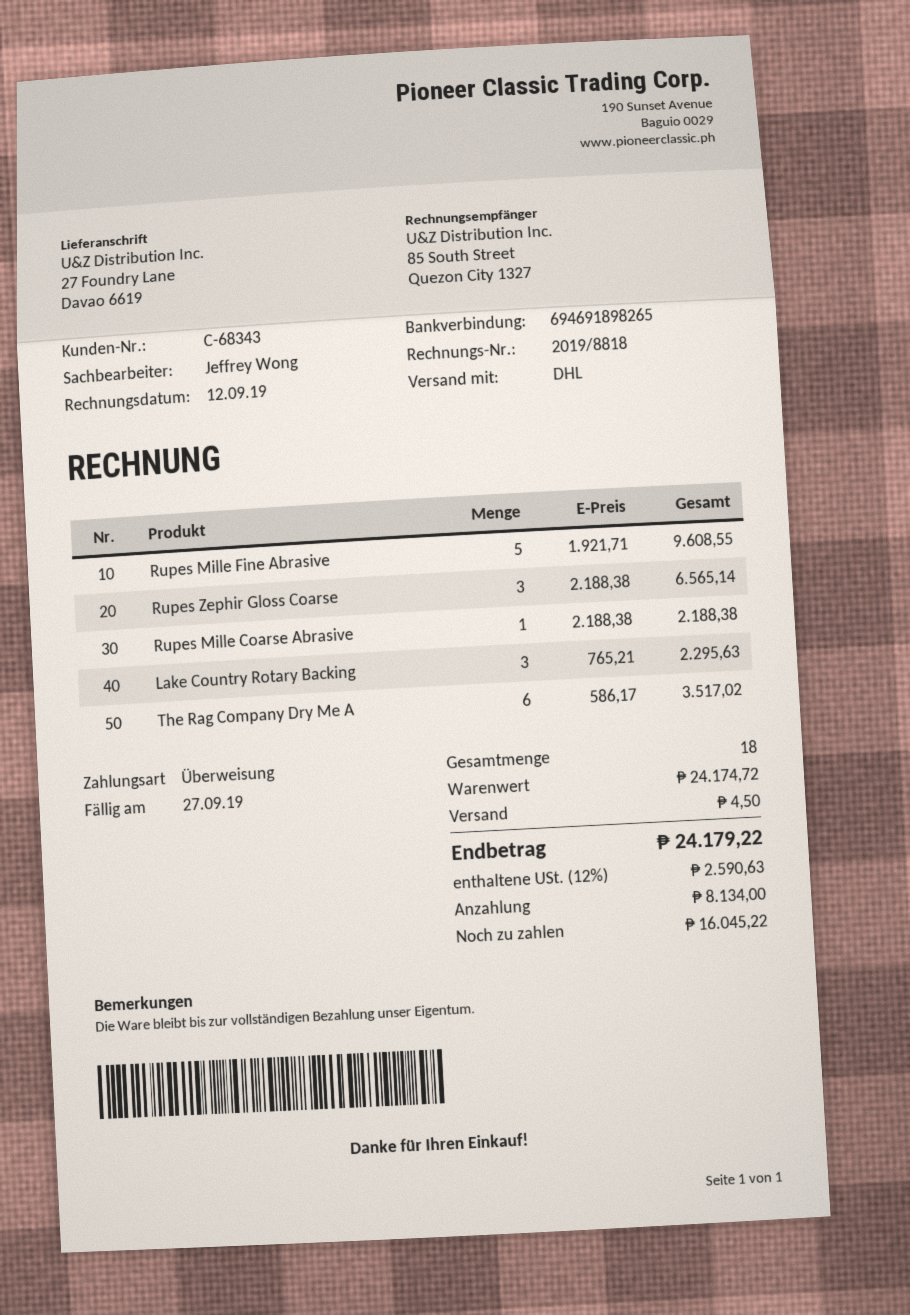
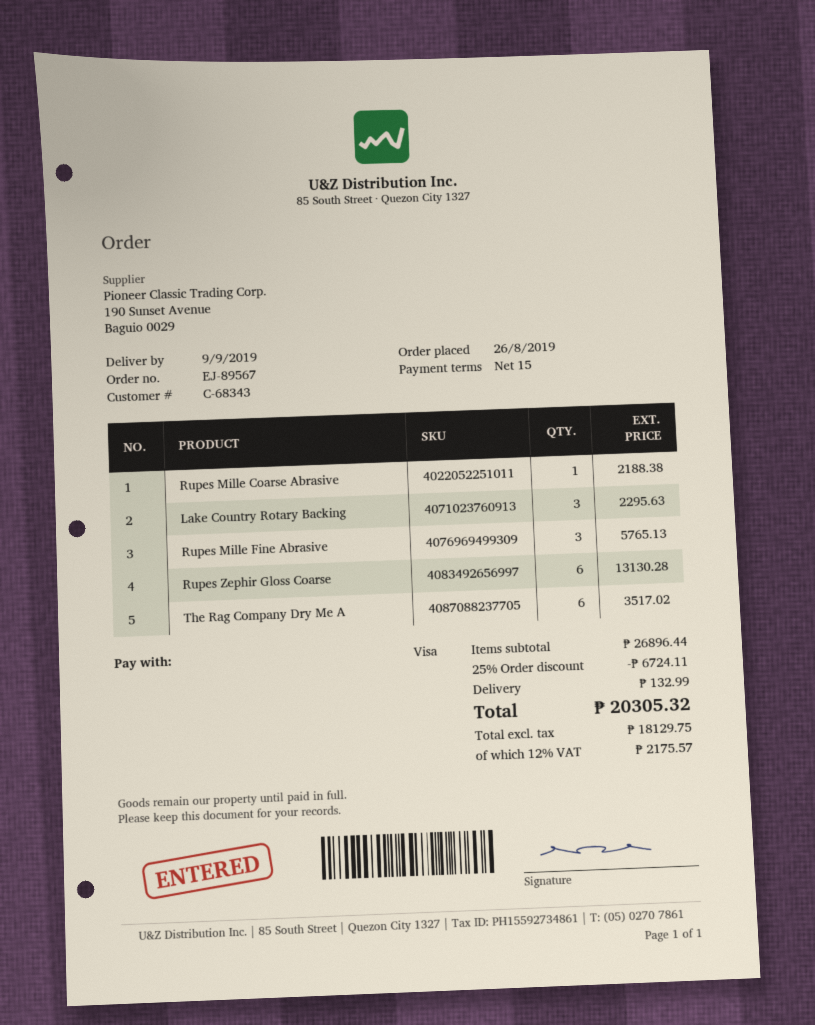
payment method: bank transfer -> Visa
Rupes Mille Fine Abrasive: 5 for 9608.55 -> 3 for 5765.13
Rupes Zephir Gloss Coarse: 3 for 6565.14 -> 6 for 13130.28
subtotal: 24174.72 -> 26896.44
discount: none -> 25% = 6724.11
shipping: 4.50 -> 132.99
tax: 12% = 2590.63 -> 12% = 2175.57
total: 24179.22 -> 20305.32

